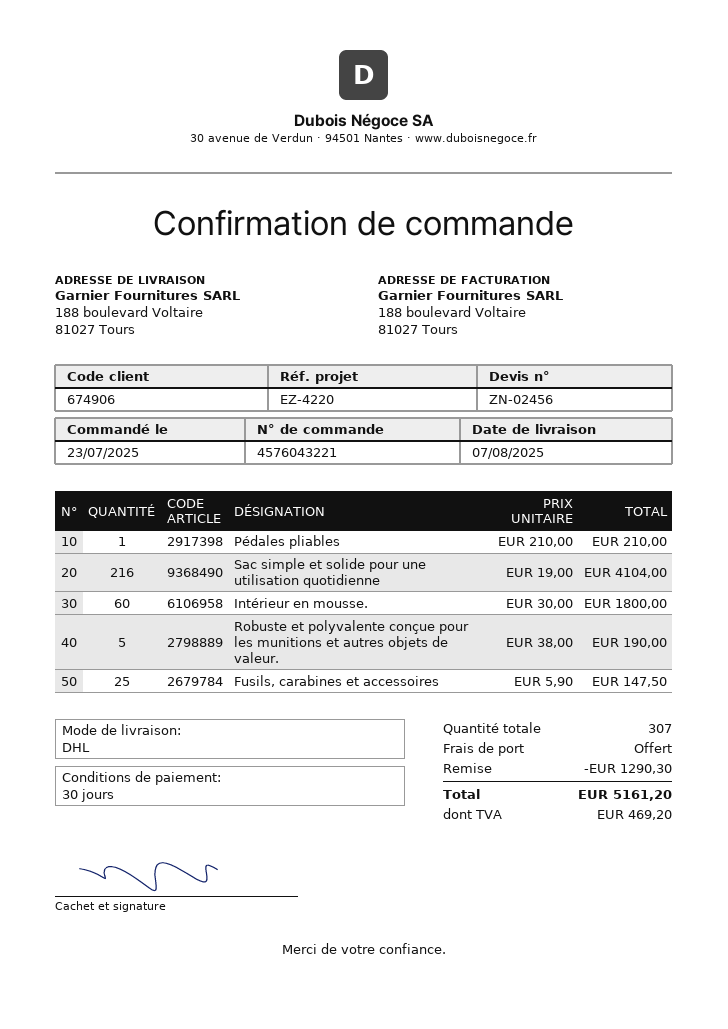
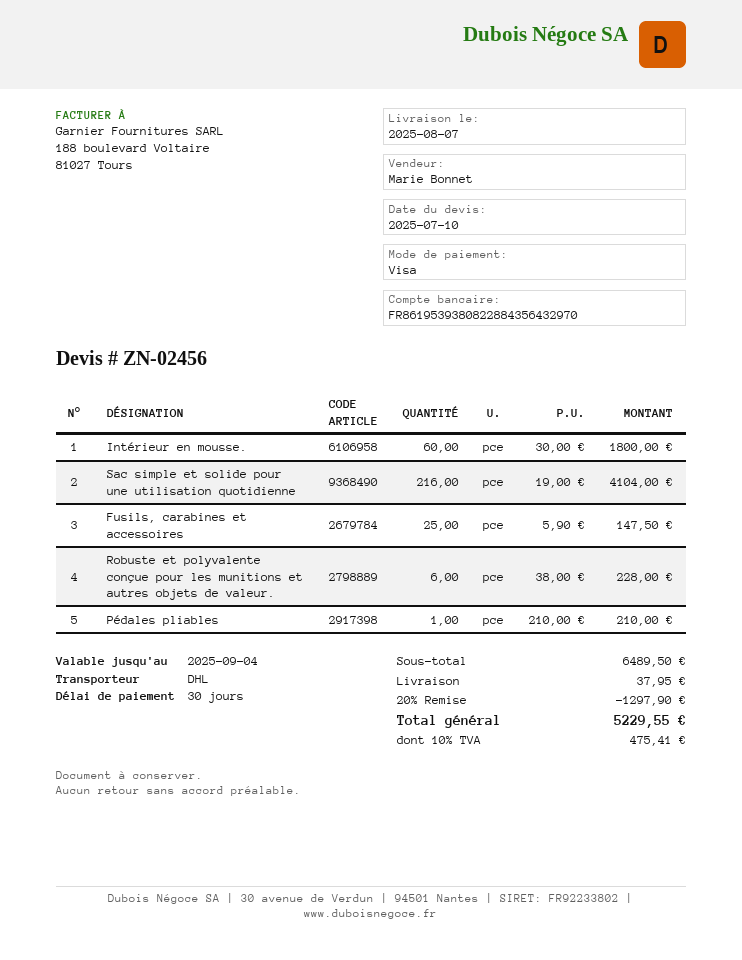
Robuste et polyvalente conçue pour les munitions et autres objets de valeur.: 5 x 38.00 = 190.00 -> 6 x 38.00 = 228.00
discount: 1290.30 -> 1297.90
shipping: 0.00 -> 37.95
tax: 469.20 -> 475.41
total: 5161.20 -> 5229.55

